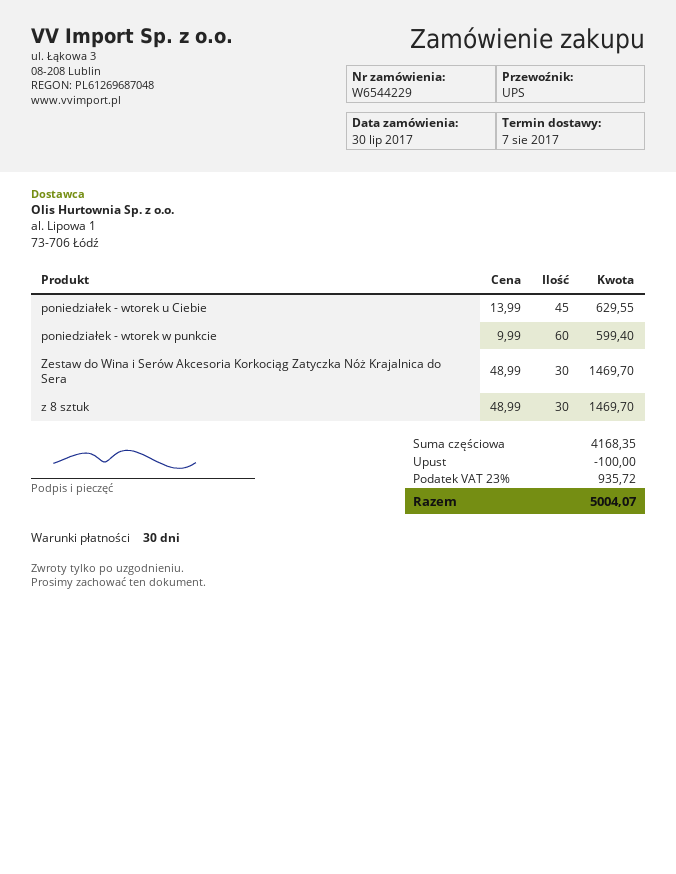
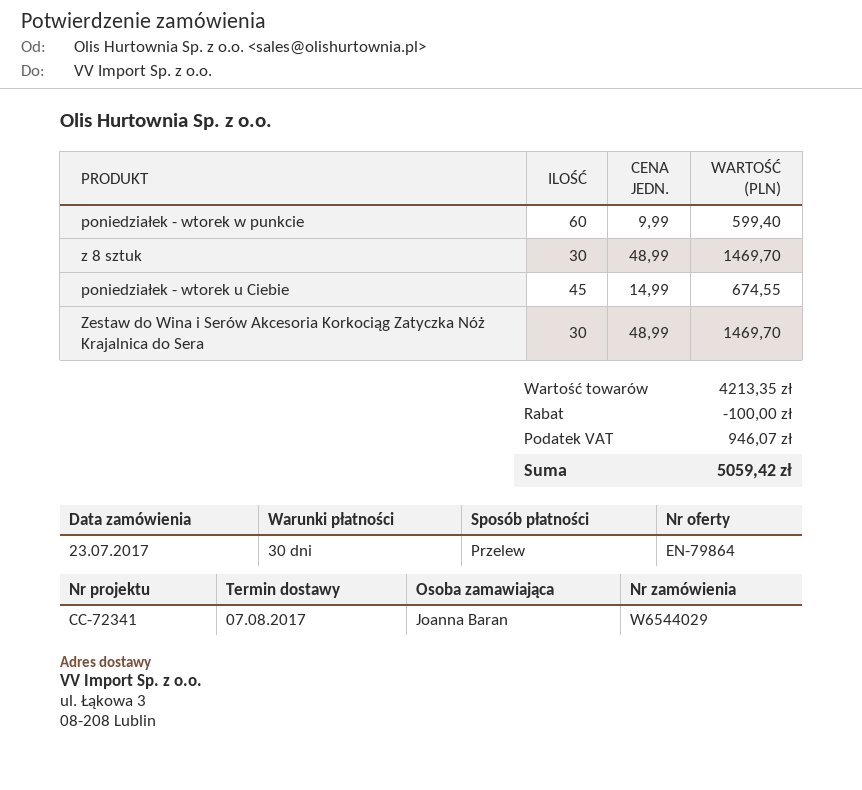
order number: W6544229 -> W6544029
order date: 2017-07-30 -> 2017-07-23
poniedziałek - wtorek u Ciebie: 45 x 13.99 = 629.55 -> 45 x 14.99 = 674.55
subtotal: 4168.35 -> 4213.35
tax: 935.72 -> 946.07
total: 5004.07 -> 5059.42

